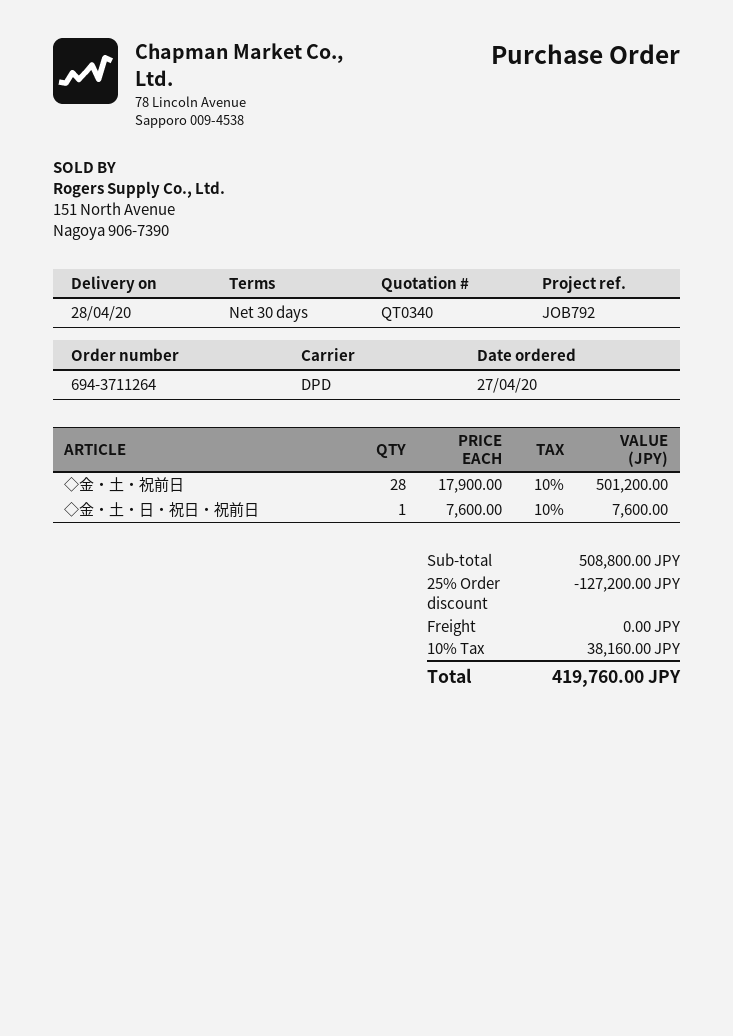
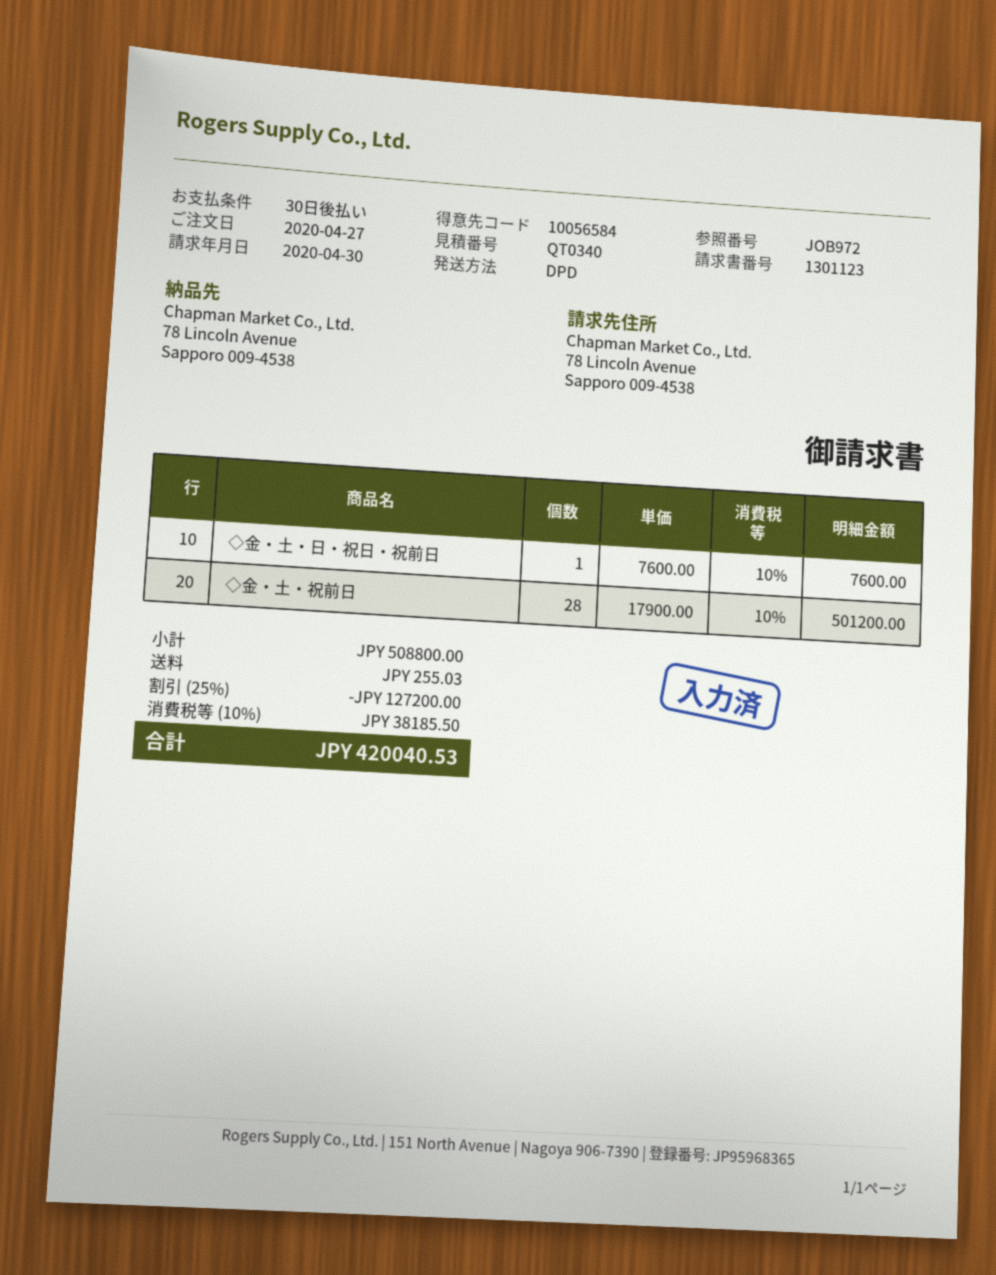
reference: JOB792 -> JOB972
shipping: 0.00 -> 255.03
tax: 10% = 38160.00 -> 10% = 38185.50
total: 419760.00 -> 420040.53

